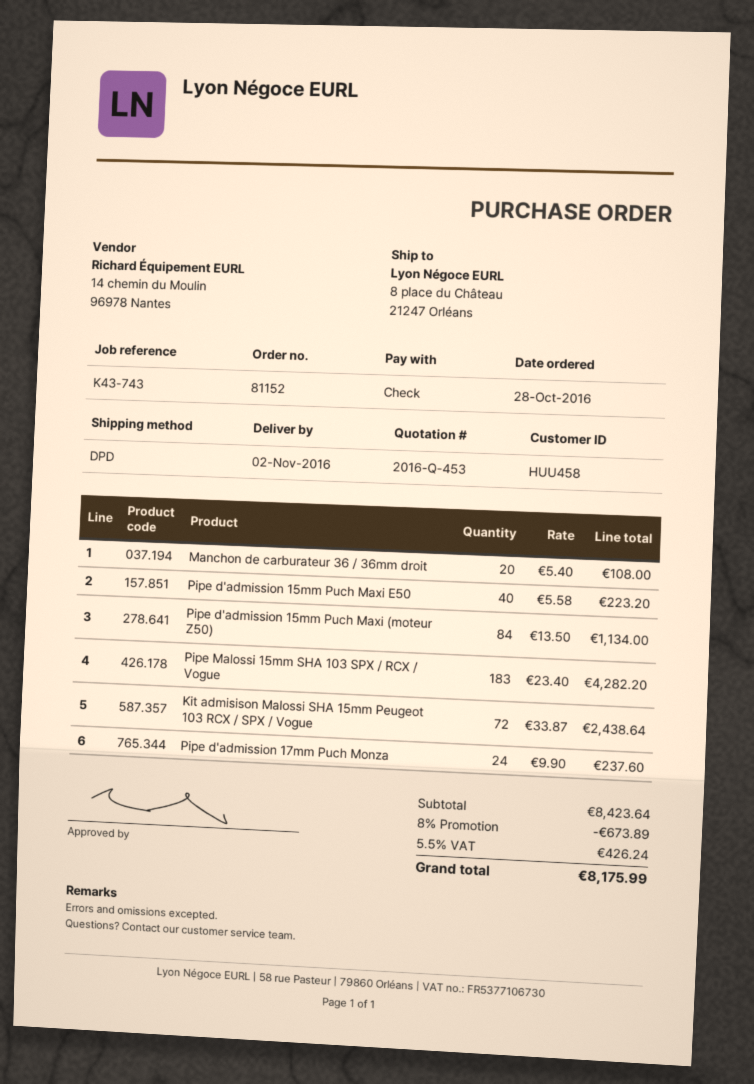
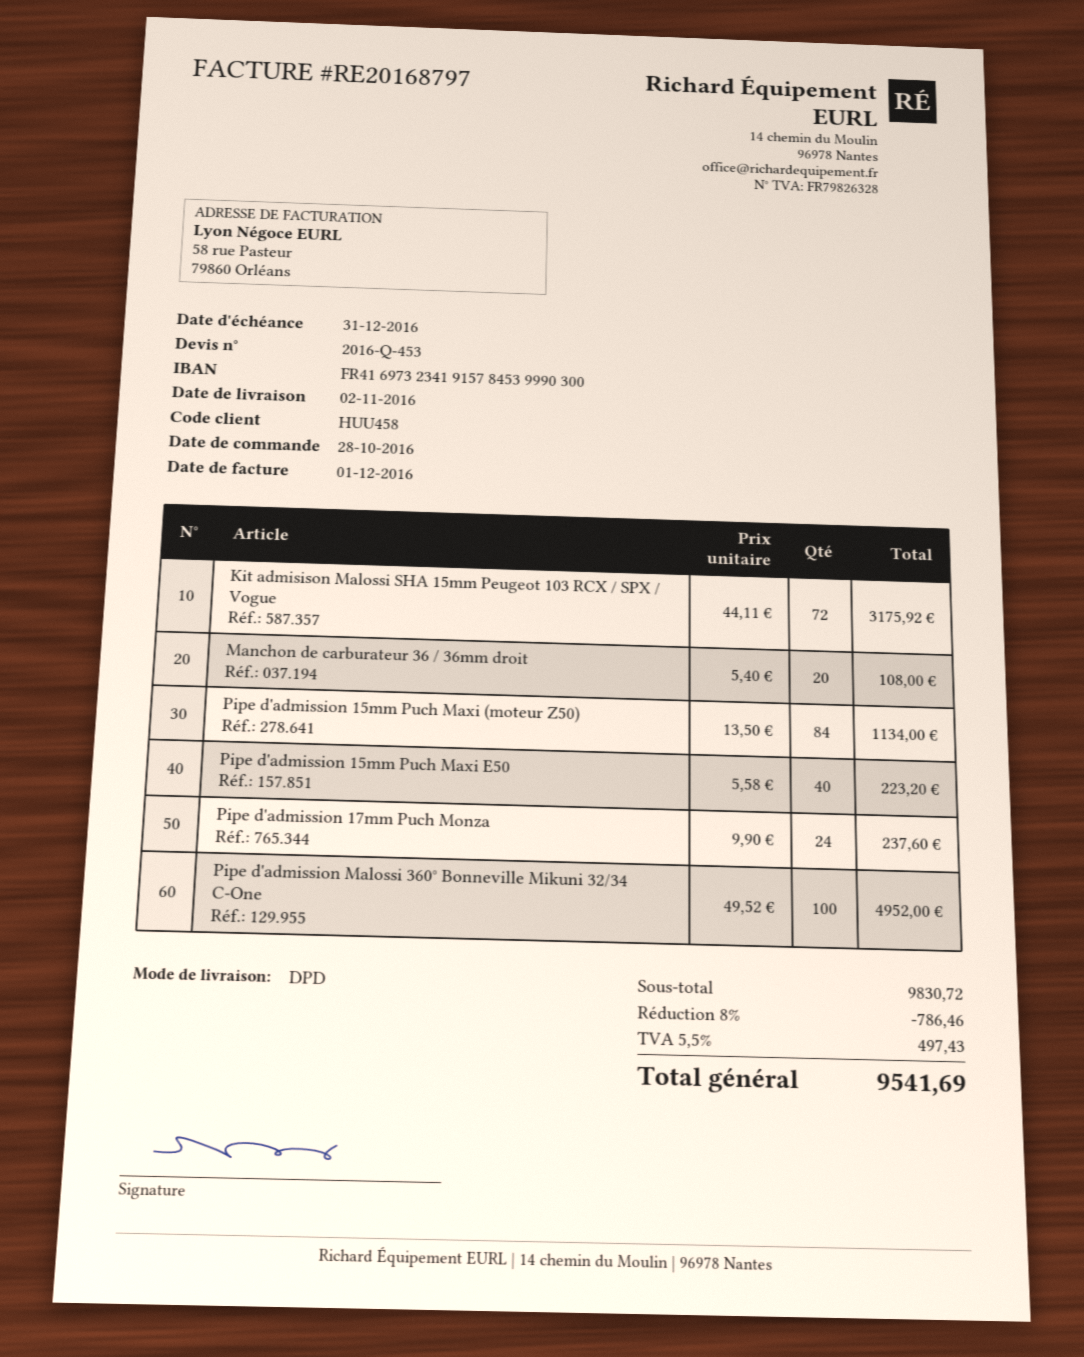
Pipe Malossi 15mm SHA 103 SPX / RCX / Vogue: 183 x 23.40 = 4282.20 -> none
Kit admisison Malossi SHA 15mm Peugeot 103 RCX / SPX / Vogue: 72 x 33.87 = 2438.64 -> 72 x 44.11 = 3175.92
Pipe d'admission Malossi 360° Bonneville Mikuni 32/34 C-One: none -> 100 x 49.52 = 4952.00
subtotal: 8423.64 -> 9830.72
discount: 8% = 673.89 -> 8% = 786.46
tax: 5.5% = 426.24 -> 5.5% = 497.43
total: 8175.99 -> 9541.69

